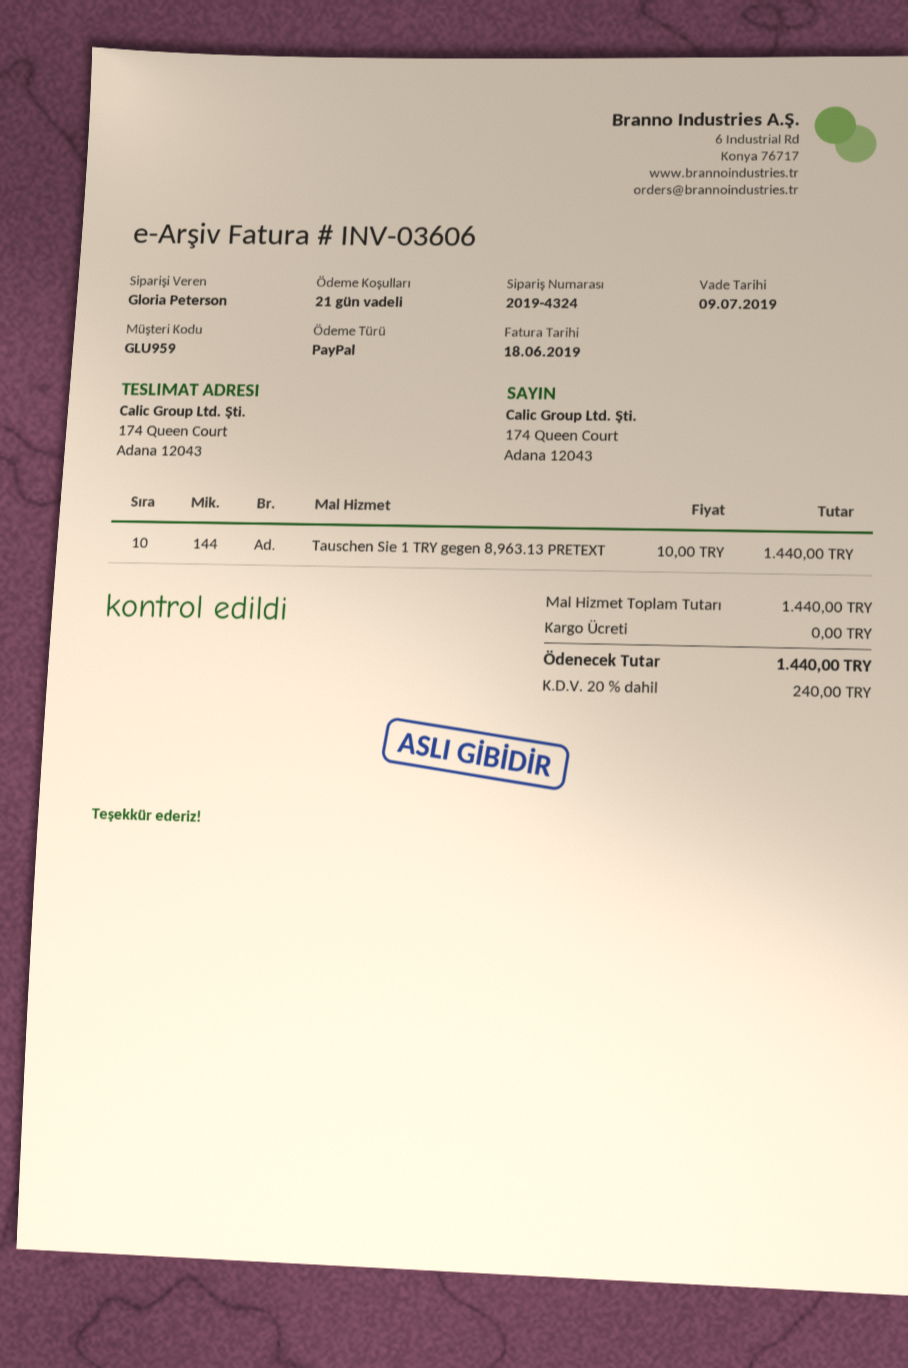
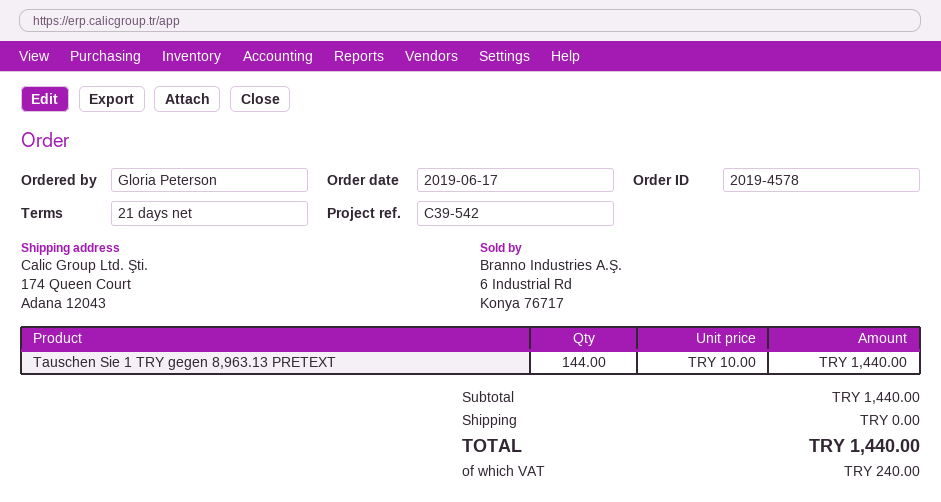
order number: 2019-4324 -> 2019-4578

